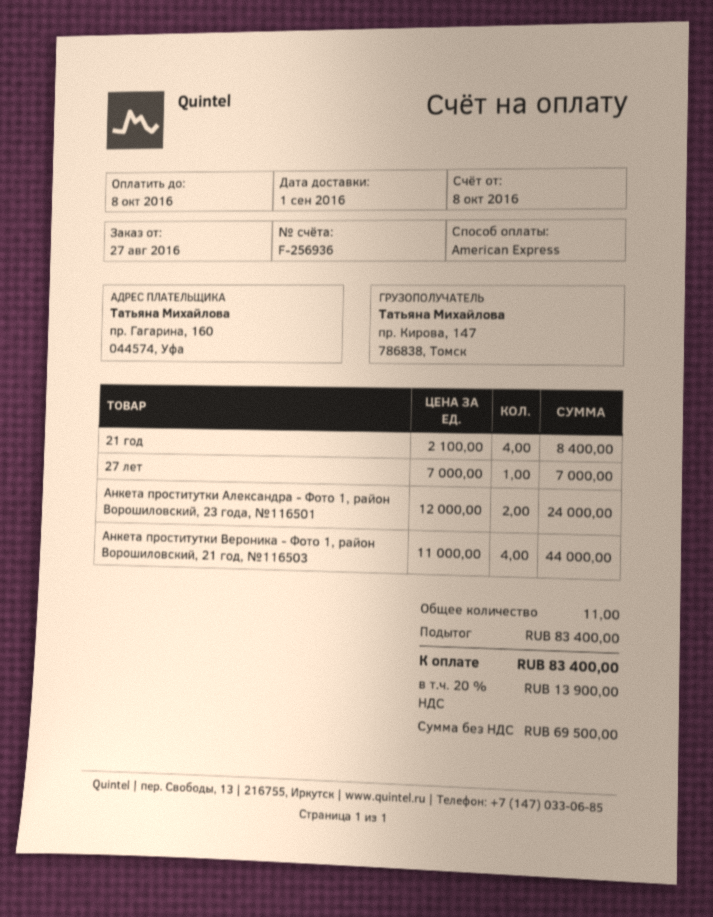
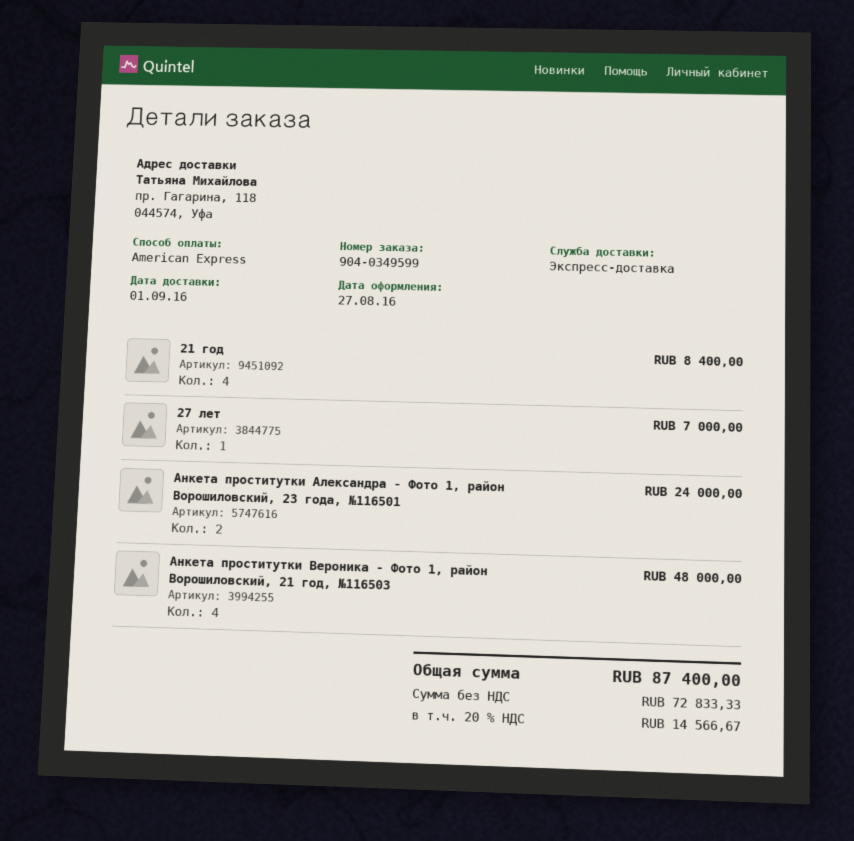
ship to: пр. Кирова, 147, 786838, Томск -> пр. Гагарина, 118, 044574, Уфа
Анкета проститутки Вероника - Фото 1, район Ворошиловский, 21 год, №116503: 4 for 44000.00 -> 4 for 48000.00
net: 69500.00 -> 72833.33
tax: 20% = 13900.00 -> 20% = 14566.67
total: 83400.00 -> 87400.00

